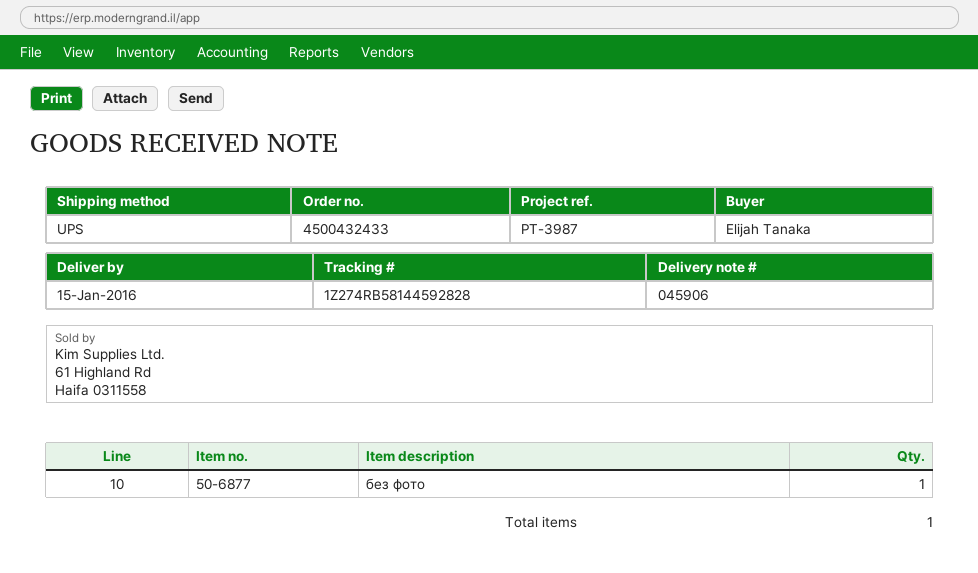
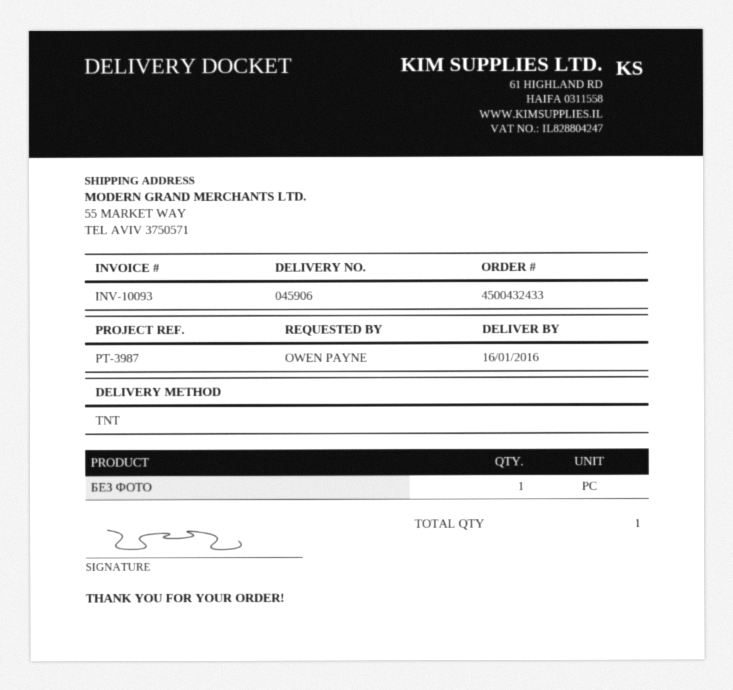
delivery date: 2016-01-15 -> 2016-01-16
ordered by: Elijah Tanaka -> OWEN PAYNE
shipping method: UPS -> TNT

